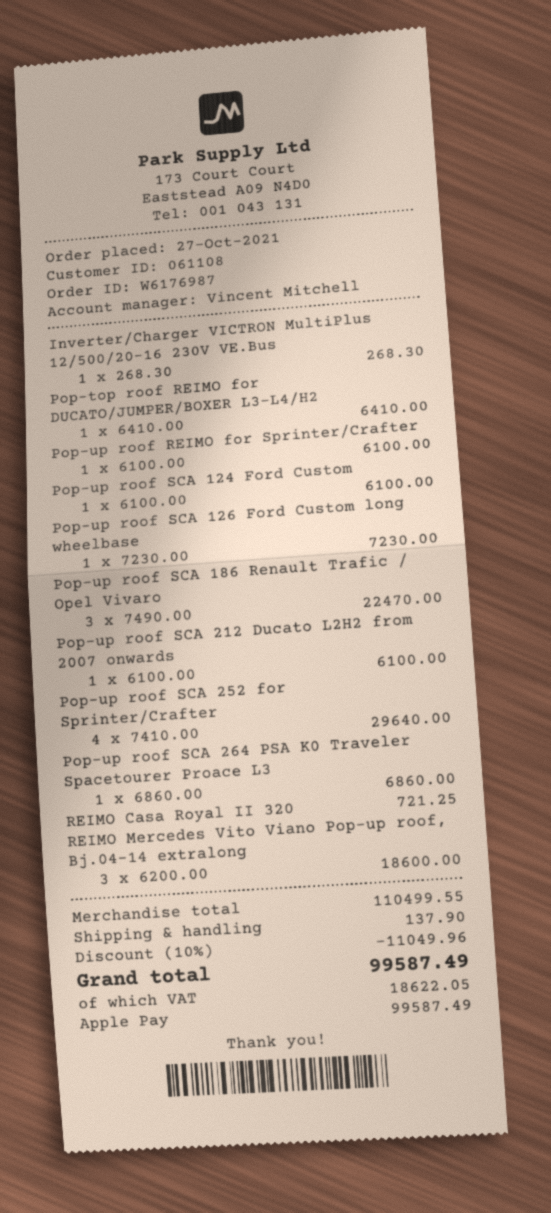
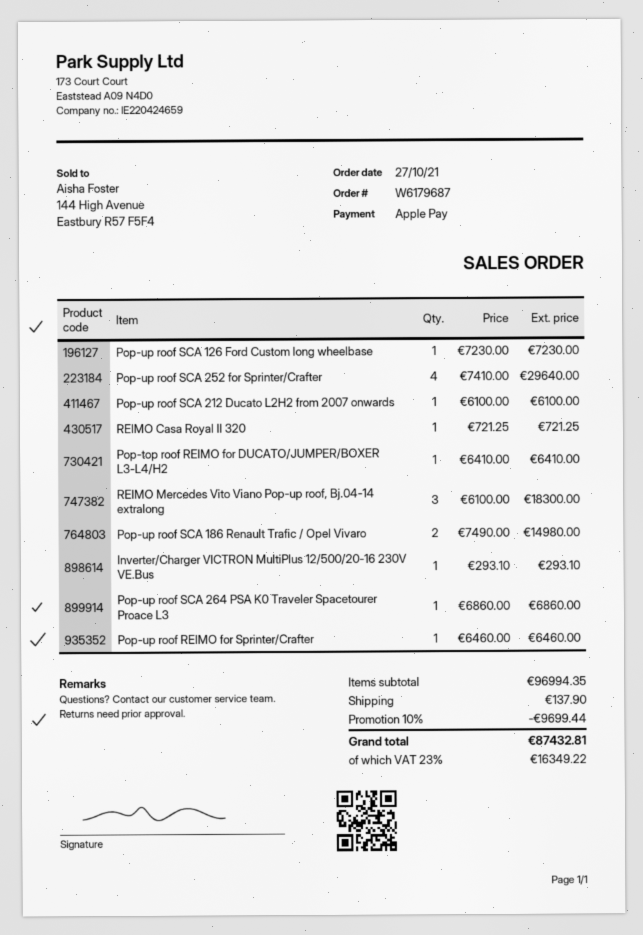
order number: W6176987 -> W6179687
Inverter/Charger VICTRON MultiPlus 12/500/20-16 230V VE.Bus: 1 x 268.30 = 268.30 -> 1 x 293.10 = 293.10
Pop-up roof REIMO for Sprinter/Crafter: 1 x 6100.00 = 6100.00 -> 1 x 6460.00 = 6460.00
Pop-up roof SCA 124 Ford Custom: 1 x 6100.00 = 6100.00 -> none
Pop-up roof SCA 186 Renault Trafic / Opel Vivaro: 3 x 7490.00 = 22470.00 -> 2 x 7490.00 = 14980.00
REIMO Mercedes Vito Viano Pop-up roof, Bj.04-14 extralong: 3 x 6200.00 = 18600.00 -> 3 x 6100.00 = 18300.00
subtotal: 110499.55 -> 96994.35
discount: 10% = 11049.96 -> 10% = 9699.44
tax: 18622.05 -> 16349.22
total: 99587.49 -> 87432.81

